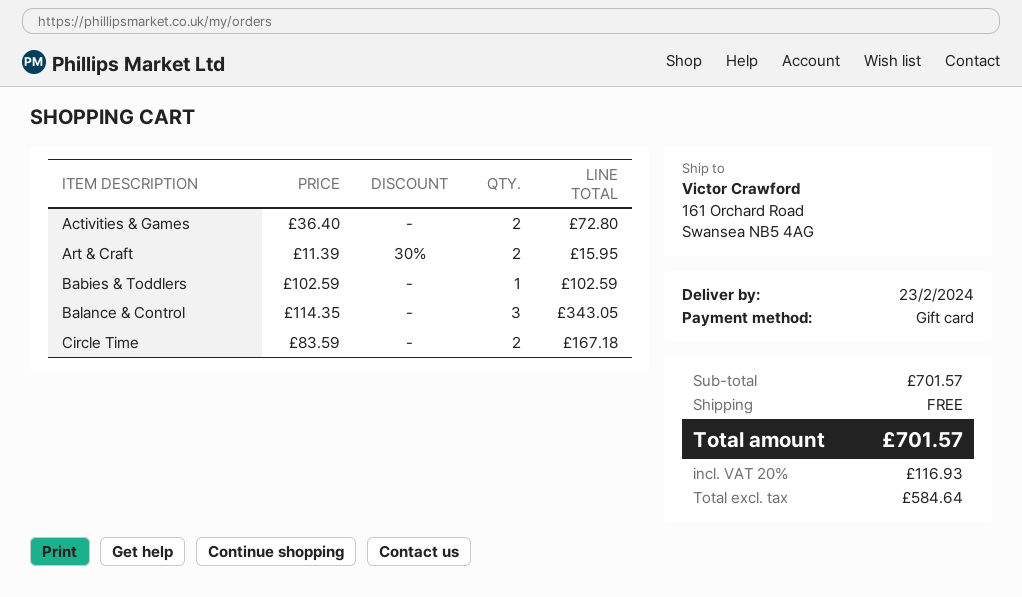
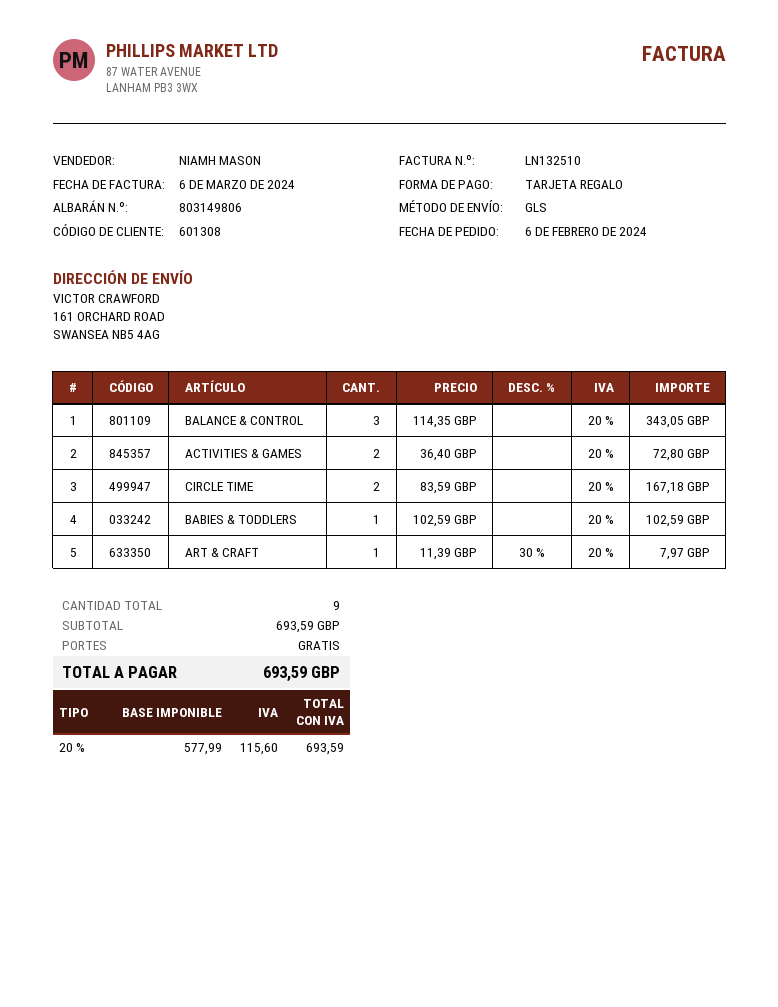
Art & Craft: 2 x 11.39 - 30% = 15.95 -> 1 x 11.39 - 30% = 7.97
subtotal: 701.57 -> 693.59
net: 584.64 -> 577.99
tax: 20% = 116.93 -> 20% = 115.60
total: 701.57 -> 693.59

